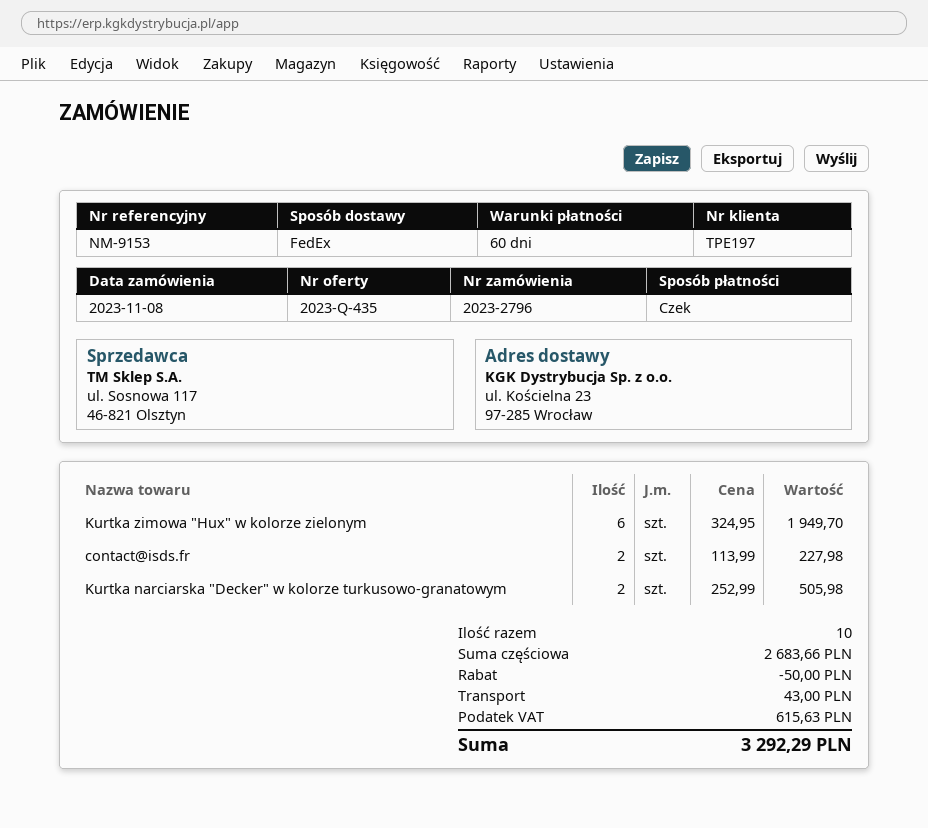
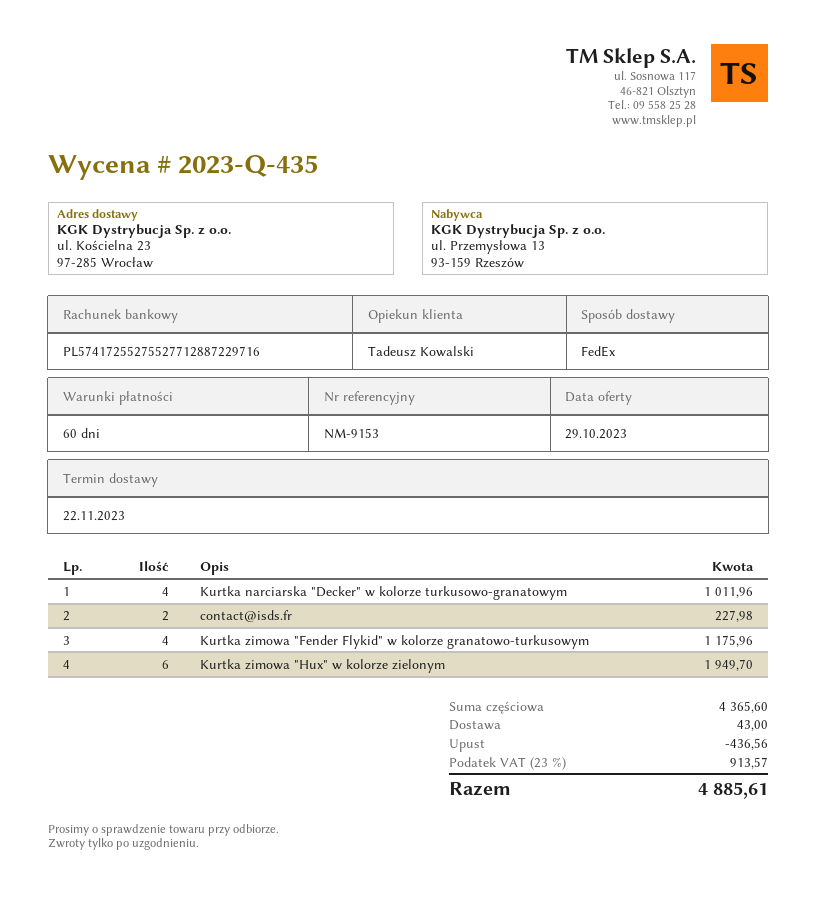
Kurtka narciarska "Decker" w kolorze turkusowo-granatowym: 2 for 505.98 -> 4 for 1011.96
Kurtka zimowa "Fender Flykid" w kolorze granatowo-turkusowym: none -> 4 for 1175.96
subtotal: 2683.66 -> 4365.60
discount: 50.00 -> 436.56
tax: 615.63 -> 913.57
total: 3292.29 -> 4885.61

